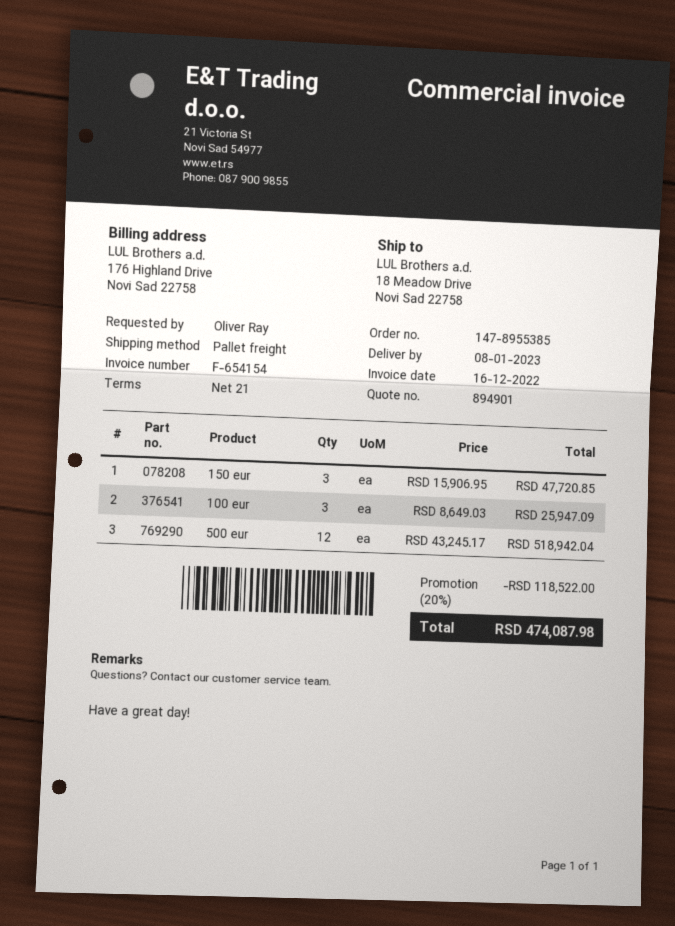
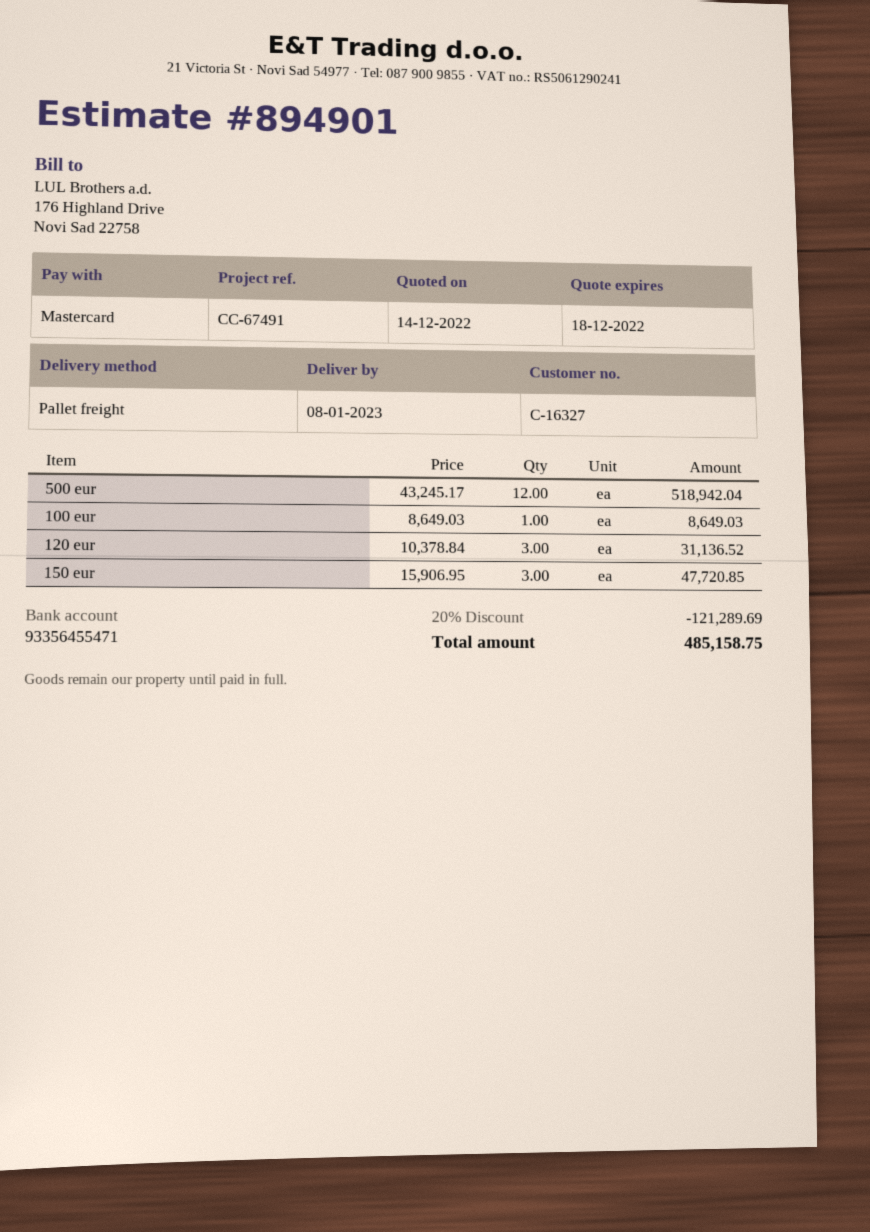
100 eur: 3 x 8649.03 = 25947.09 -> 1 x 8649.03 = 8649.03
120 eur: none -> 3 x 10378.84 = 31136.52
discount: 20% = 118522.00 -> 20% = 121289.69
total: 474087.98 -> 485158.75

